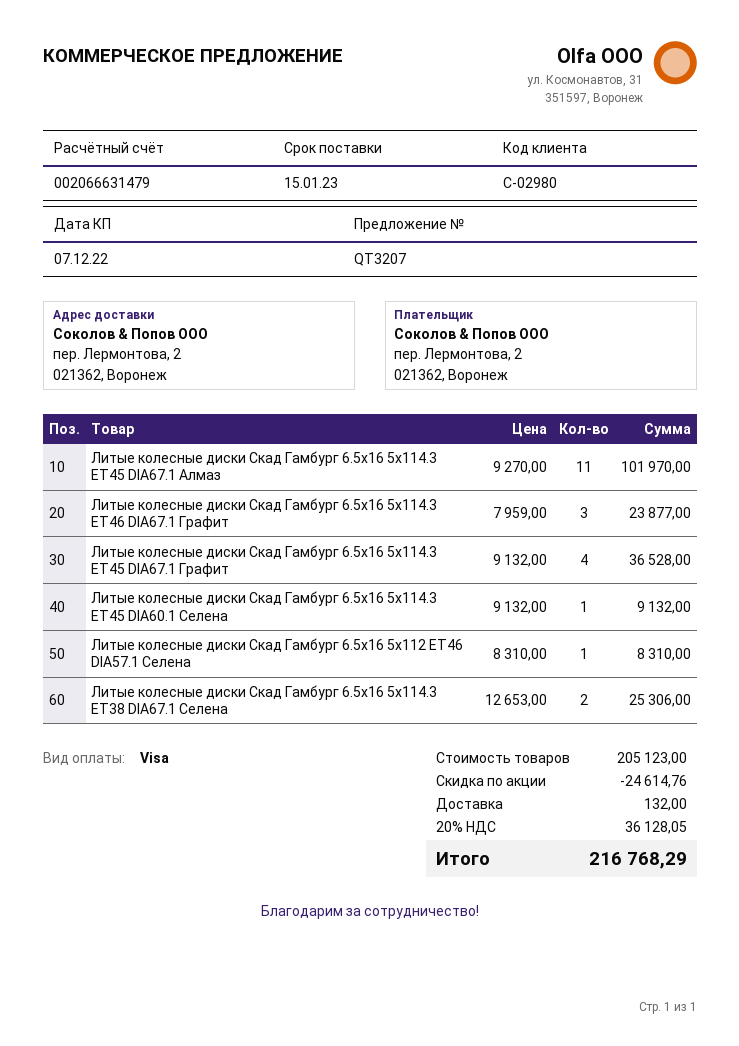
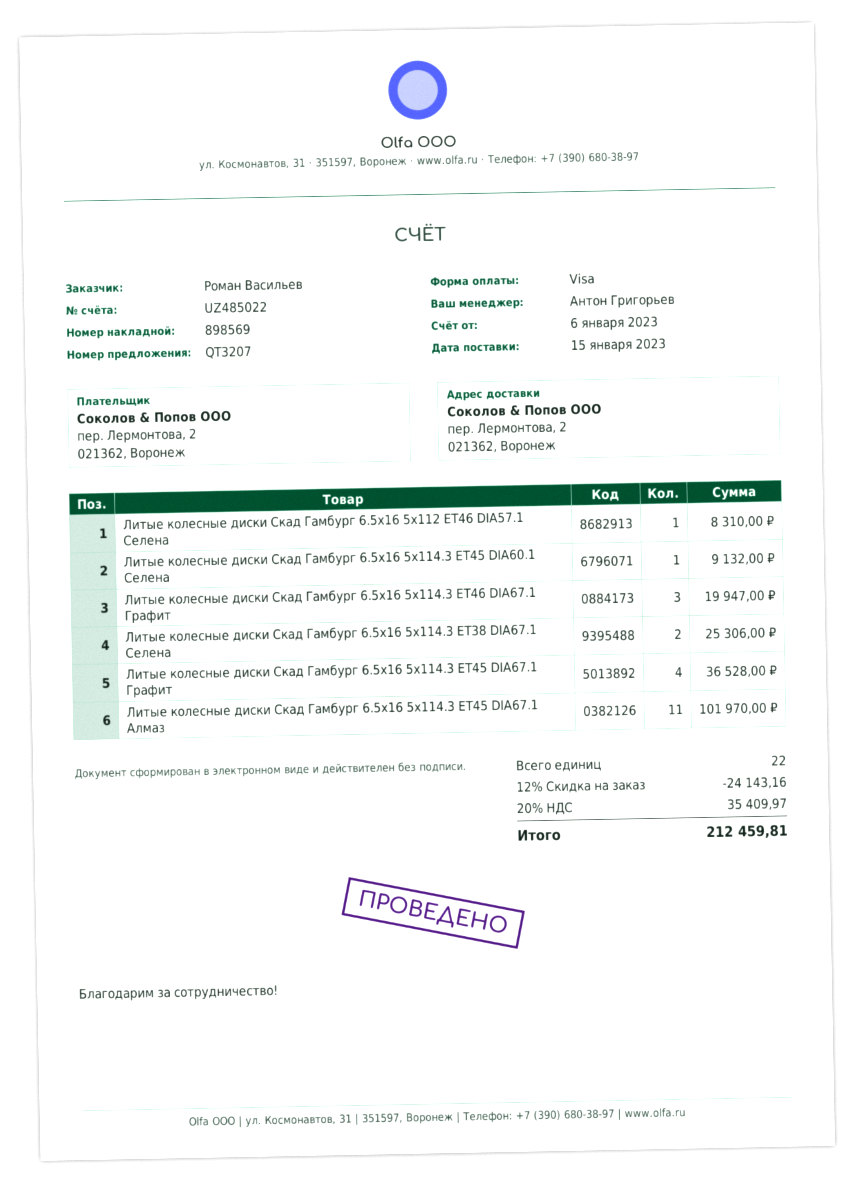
Литые колесные диски Скад Гамбург 6.5x16 5x114.3 ET46 DIA67.1 Графит: 3 for 23877.00 -> 3 for 19947.00
discount: 24614.76 -> 24143.16
shipping: 132.00 -> none
tax: 20% = 36128.05 -> 20% = 35409.97
total: 216768.29 -> 212459.81

